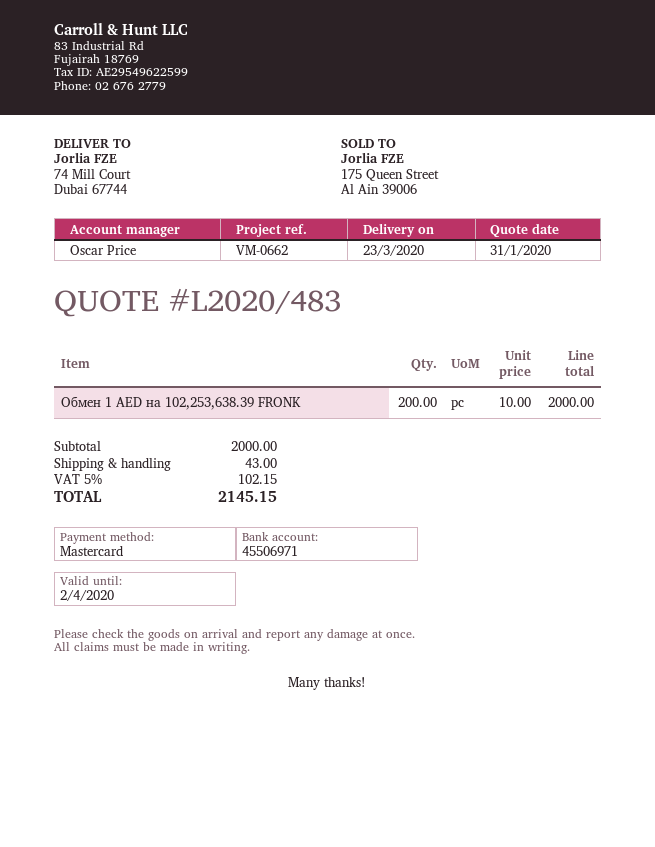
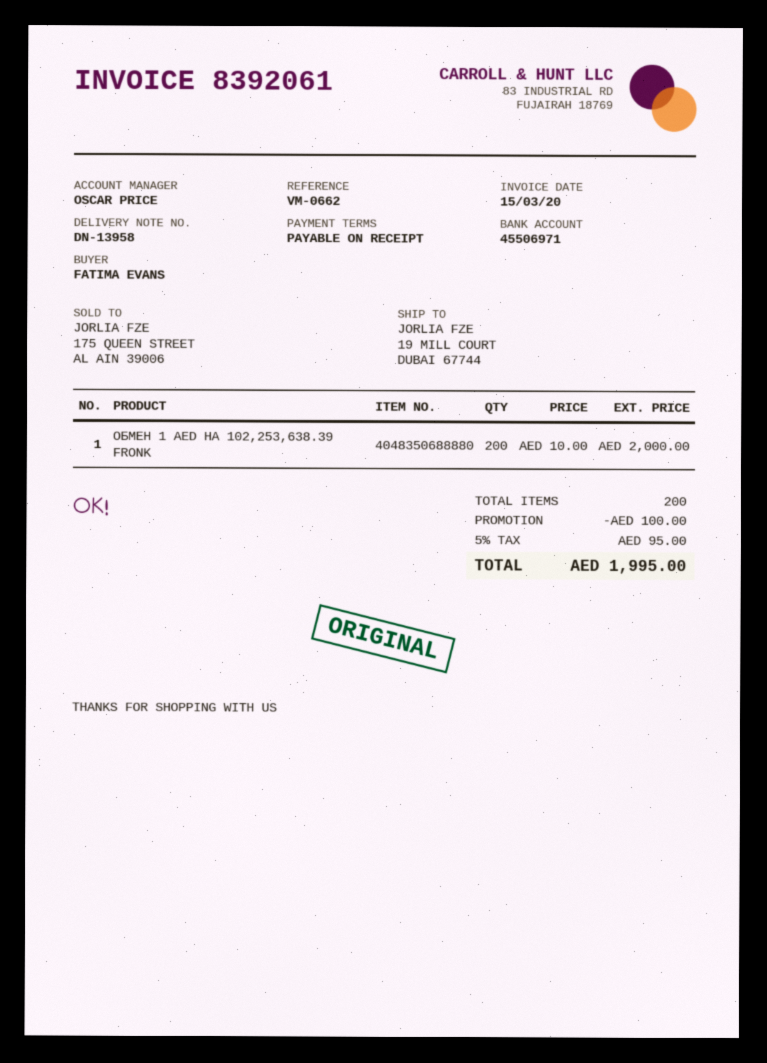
ship to: 74 Mill Court, Dubai 67744 -> 19 MILL COURT, DUBAI 67744
discount: none -> 100.00
shipping: 43.00 -> none
tax: 5% = 102.15 -> 5% = 95.00
total: 2145.15 -> 1995.00

